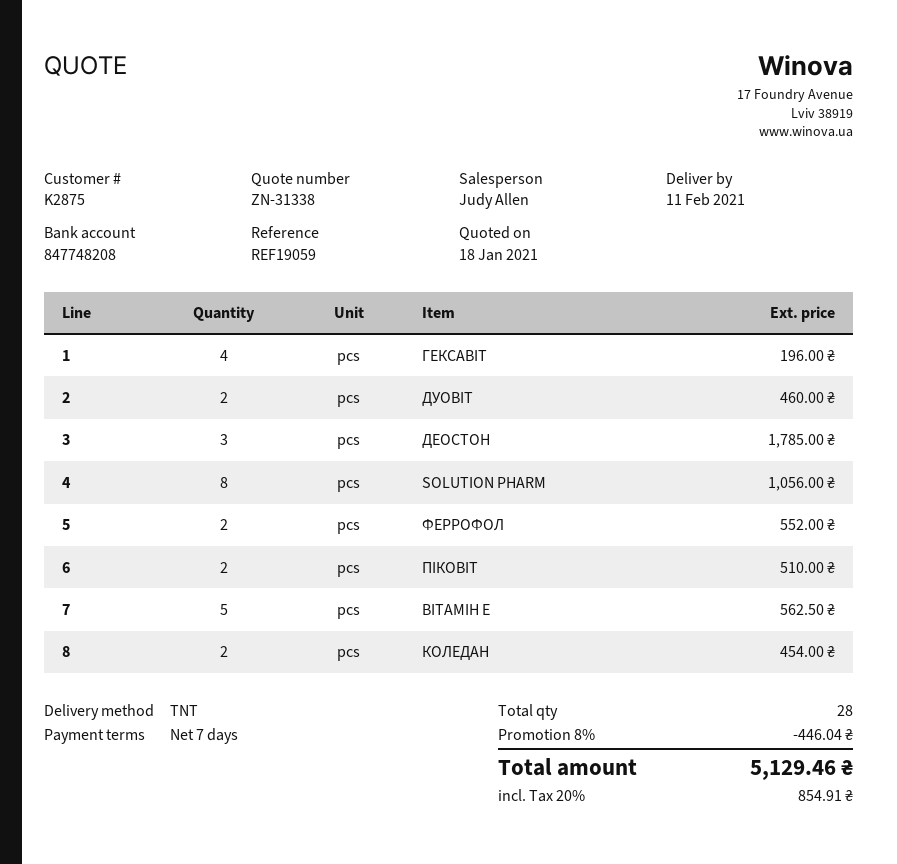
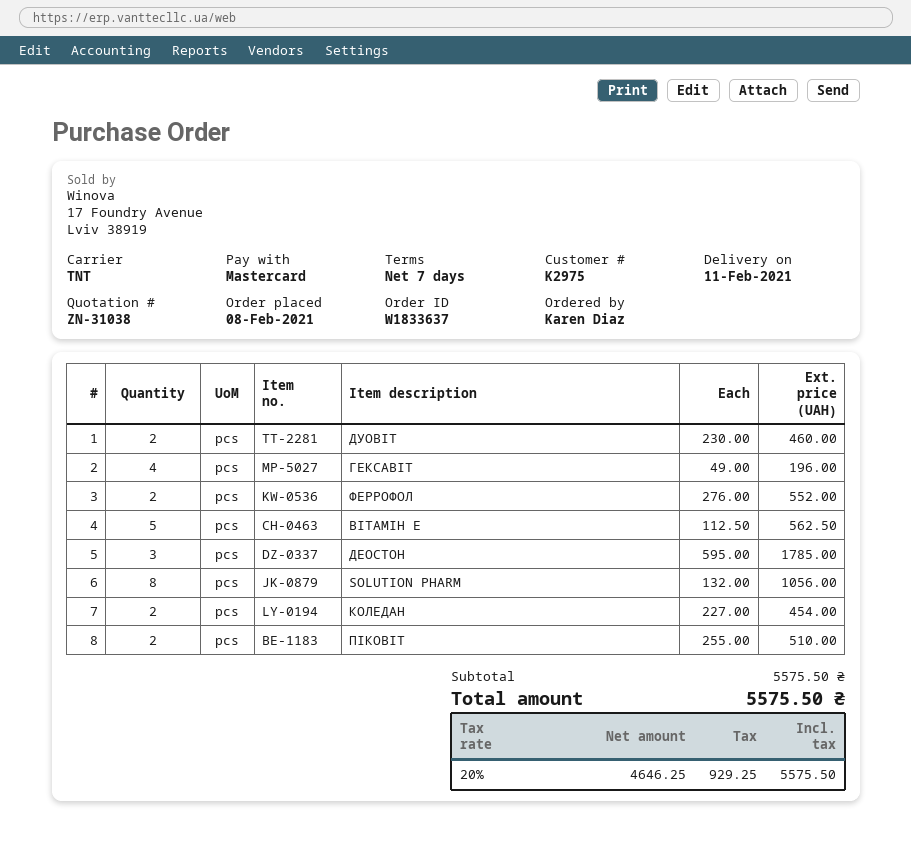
quote number: ZN-31338 -> ZN-31038
customer number: K2875 -> K2975
discount: 8% = 446.04 -> none
tax: 20% = 854.91 -> 20% = 929.25
total: 5129.46 -> 5575.50

